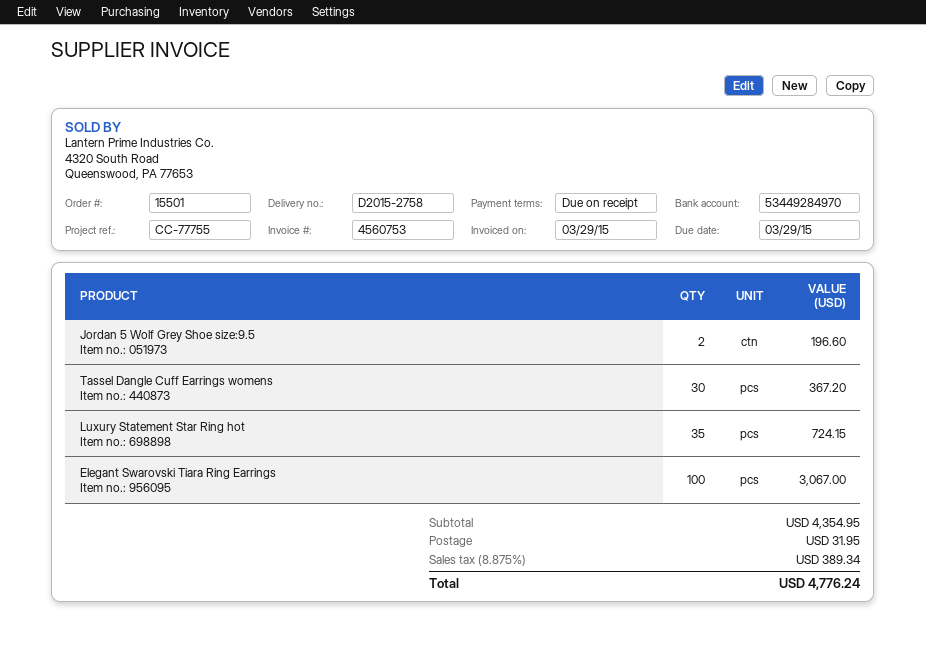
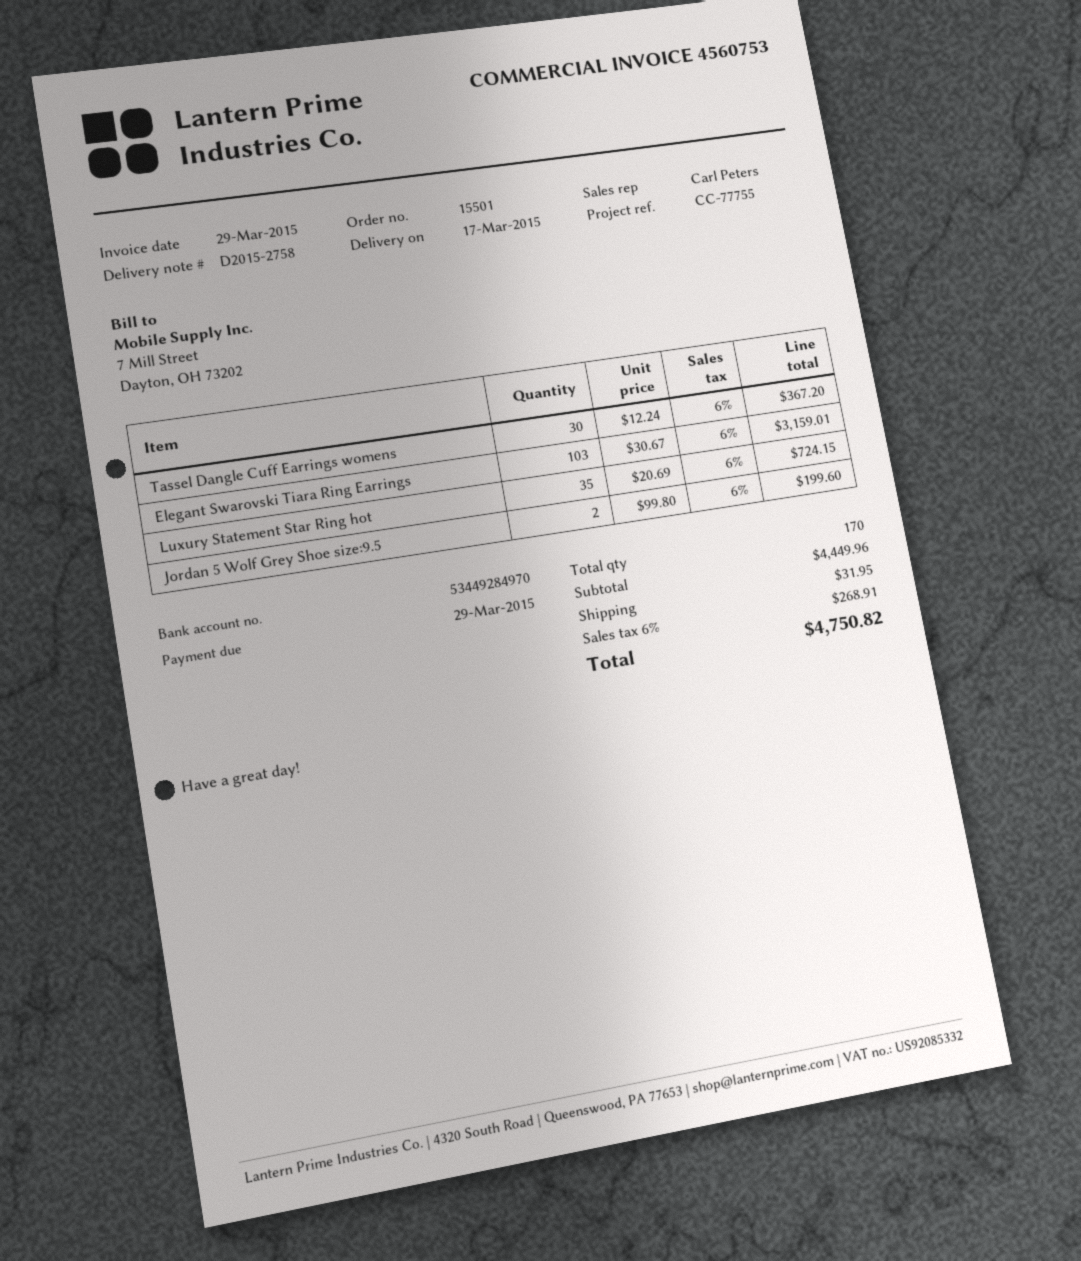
Jordan 5 Wolf Grey Shoe size:9.5: 2 for 196.60 -> 2 for 199.60
Elegant Swarovski Tiara Ring Earrings: 100 for 3067.00 -> 103 for 3159.01
subtotal: 4354.95 -> 4449.96
tax: 8.875% = 389.34 -> 6% = 268.91
total: 4776.24 -> 4750.82

